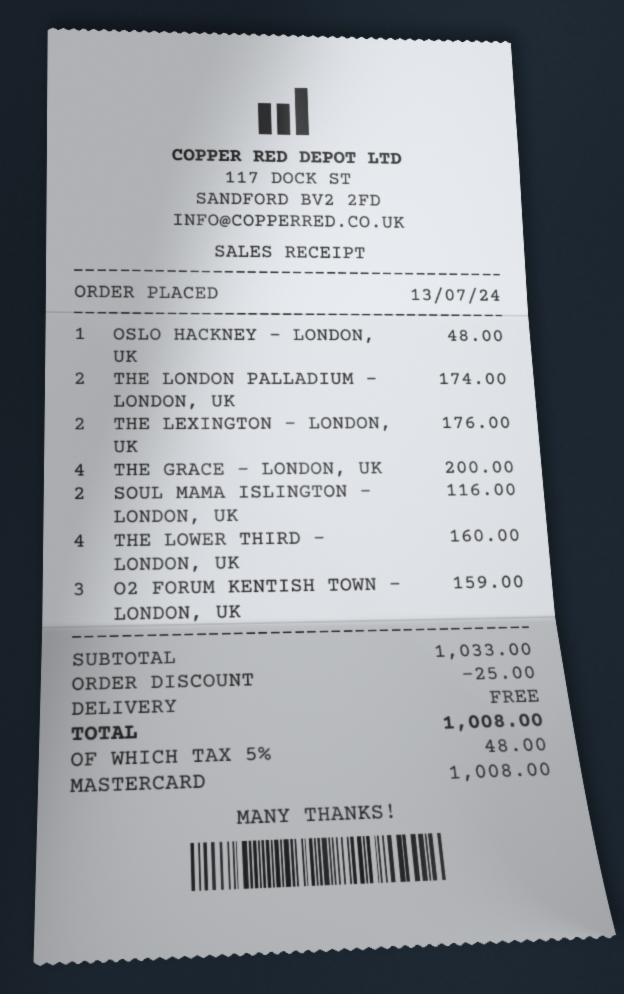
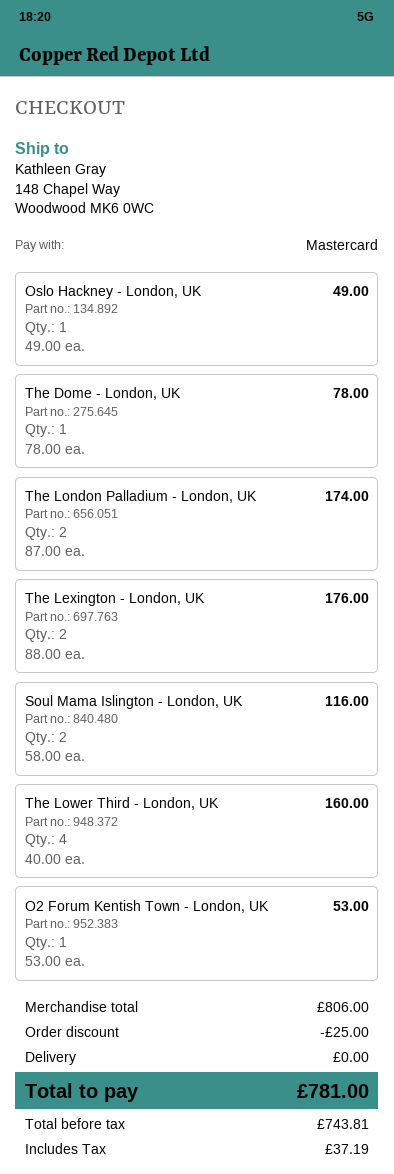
OSLO HACKNEY - LONDON, UK: 1 for 48.00 -> 1 for 49.00
THE GRACE - LONDON, UK: 4 for 200.00 -> none
O2 FORUM KENTISH TOWN - LONDON, UK: 3 for 159.00 -> 1 for 53.00
The Dome - London, UK: none -> 1 for 78.00
subtotal: 1033.00 -> 806.00
tax: 48.00 -> 37.19
total: 1008.00 -> 781.00

